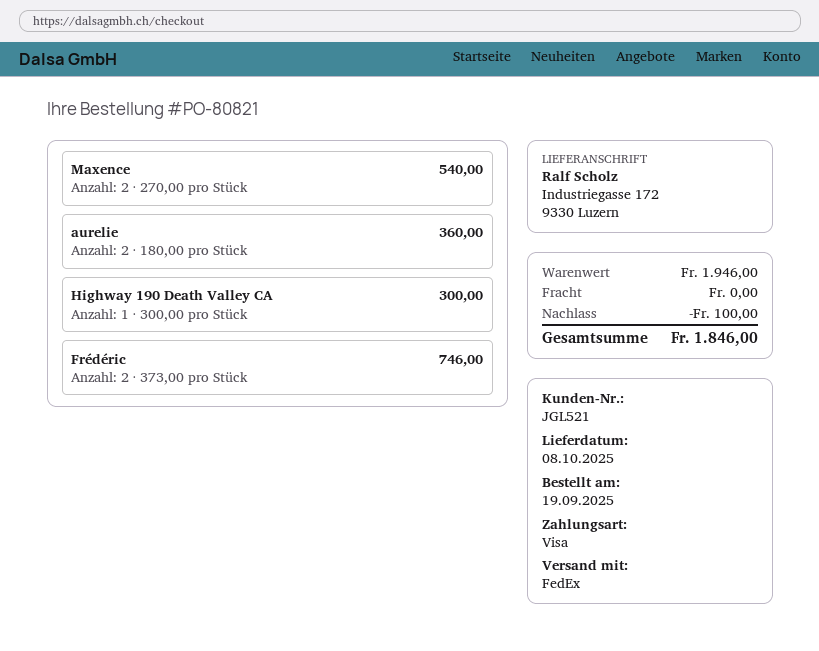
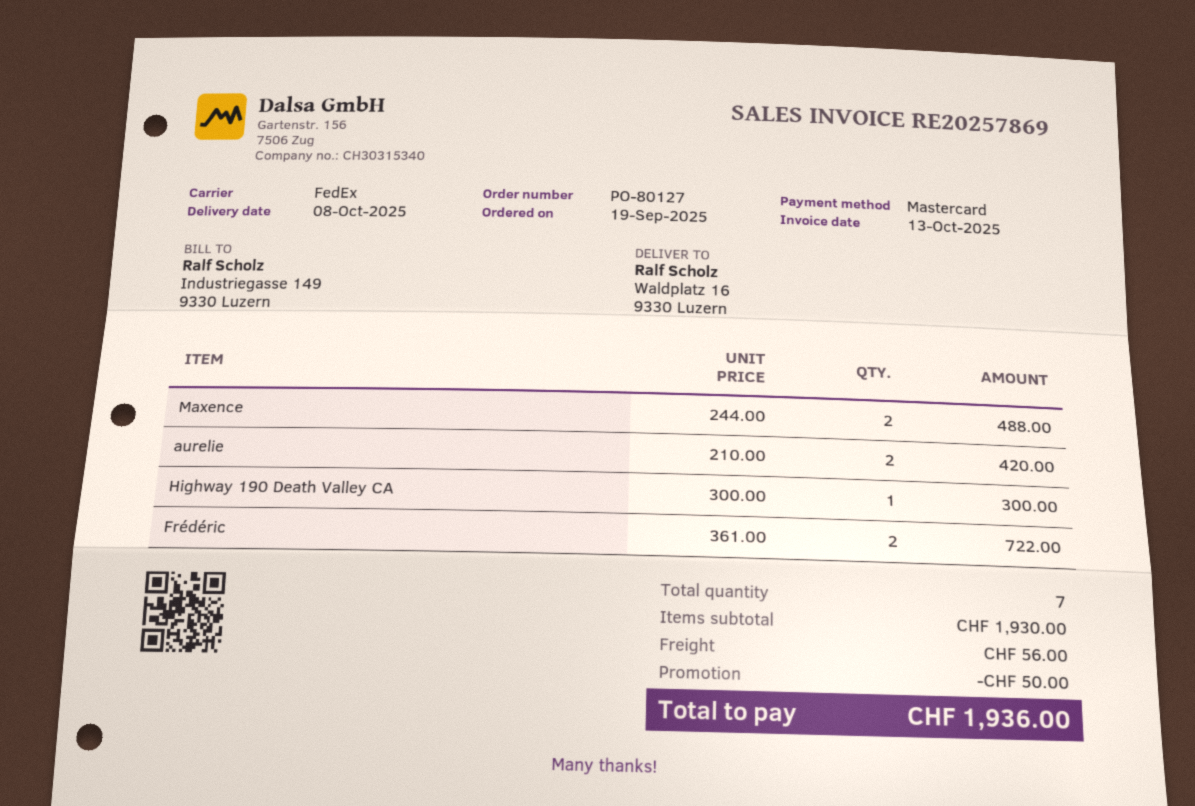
order number: PO-80821 -> PO-80127
payment method: Visa -> Mastercard
ship to: Industriegasse 172, 9330 Luzern -> Waldplatz 16, 9330 Luzern
Maxence: 2 x 270.00 = 540.00 -> 2 x 244.00 = 488.00
aurelie: 2 x 180.00 = 360.00 -> 2 x 210.00 = 420.00
Frédéric: 2 x 373.00 = 746.00 -> 2 x 361.00 = 722.00
subtotal: 1946.00 -> 1930.00
discount: 100.00 -> 50.00
shipping: 0.00 -> 56.00
total: 1846.00 -> 1936.00

